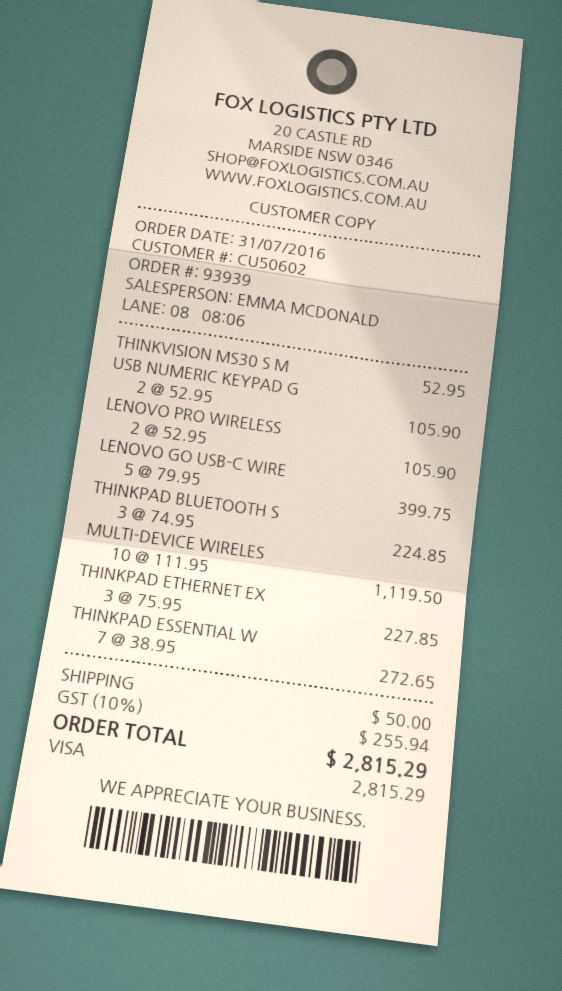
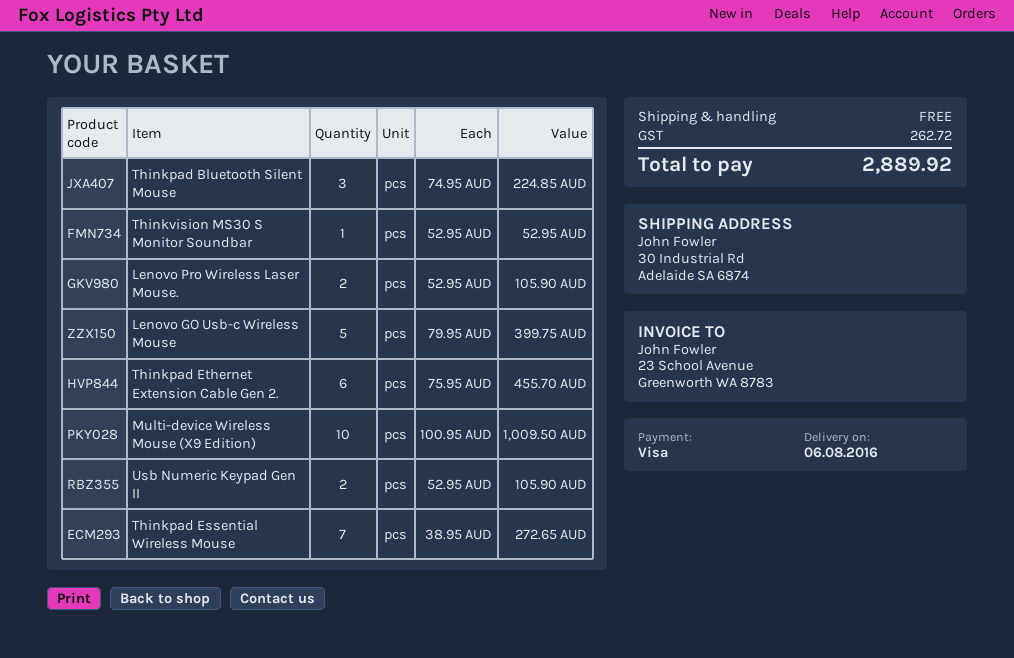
MULTI-DEVICE WIRELES: 10 x 111.95 = 1119.50 -> 10 x 100.95 = 1009.50
THINKPAD ETHERNET EX: 3 x 75.95 = 227.85 -> 6 x 75.95 = 455.70
shipping: 50.00 -> 0.00
tax: 255.94 -> 262.72
total: 2815.29 -> 2889.92

